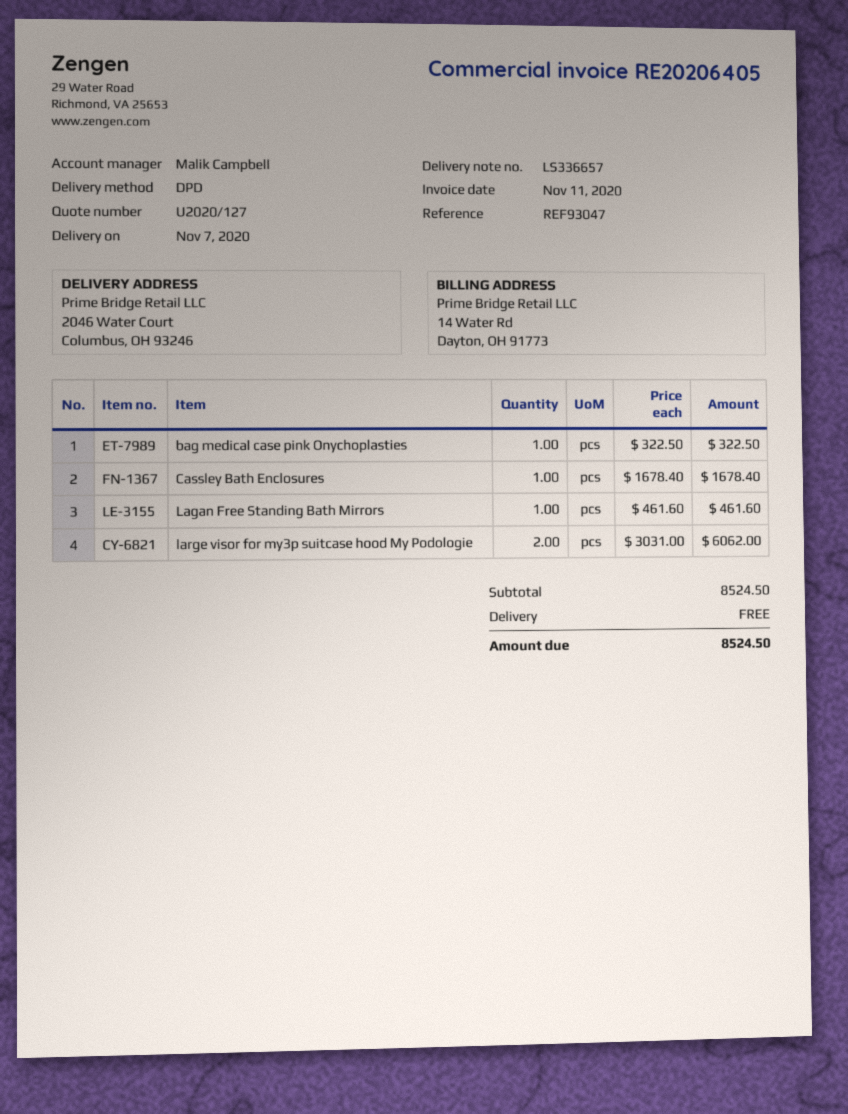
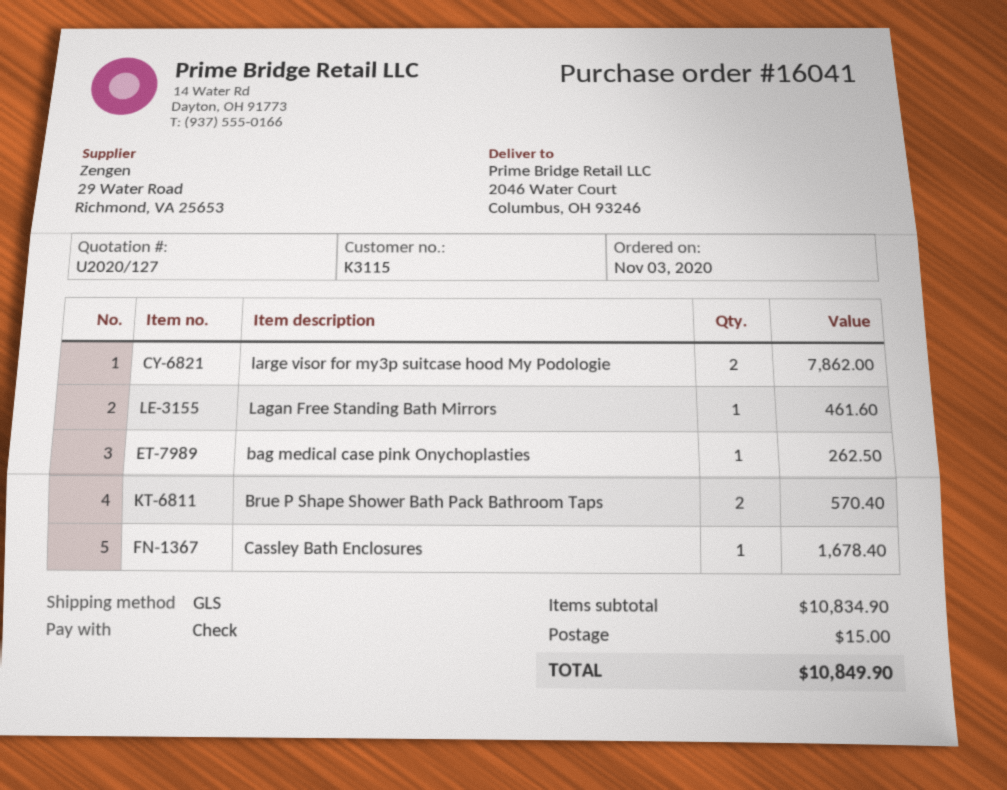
shipping method: DPD -> GLS
bag medical case pink Onychoplasties: 1 for 322.50 -> 1 for 262.50
large visor for my3p suitcase hood My Podologie: 2 for 6062.00 -> 2 for 7862.00
Brue P Shape Shower Bath Pack Bathroom Taps: none -> 2 for 570.40
subtotal: 8524.50 -> 10834.90
shipping: 0.00 -> 15.00
total: 8524.50 -> 10849.90

